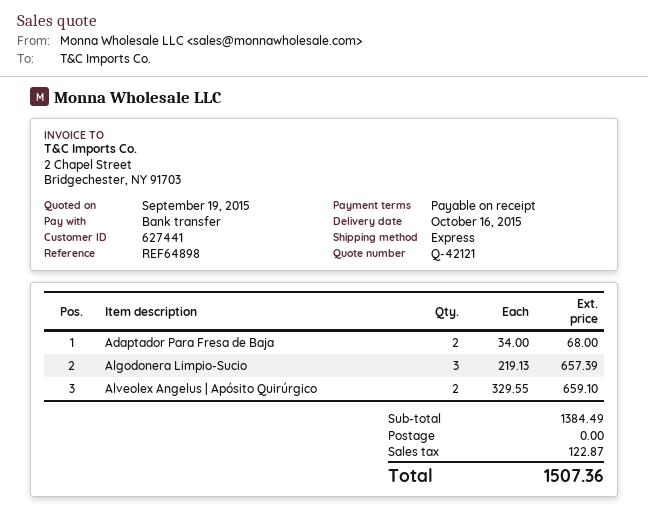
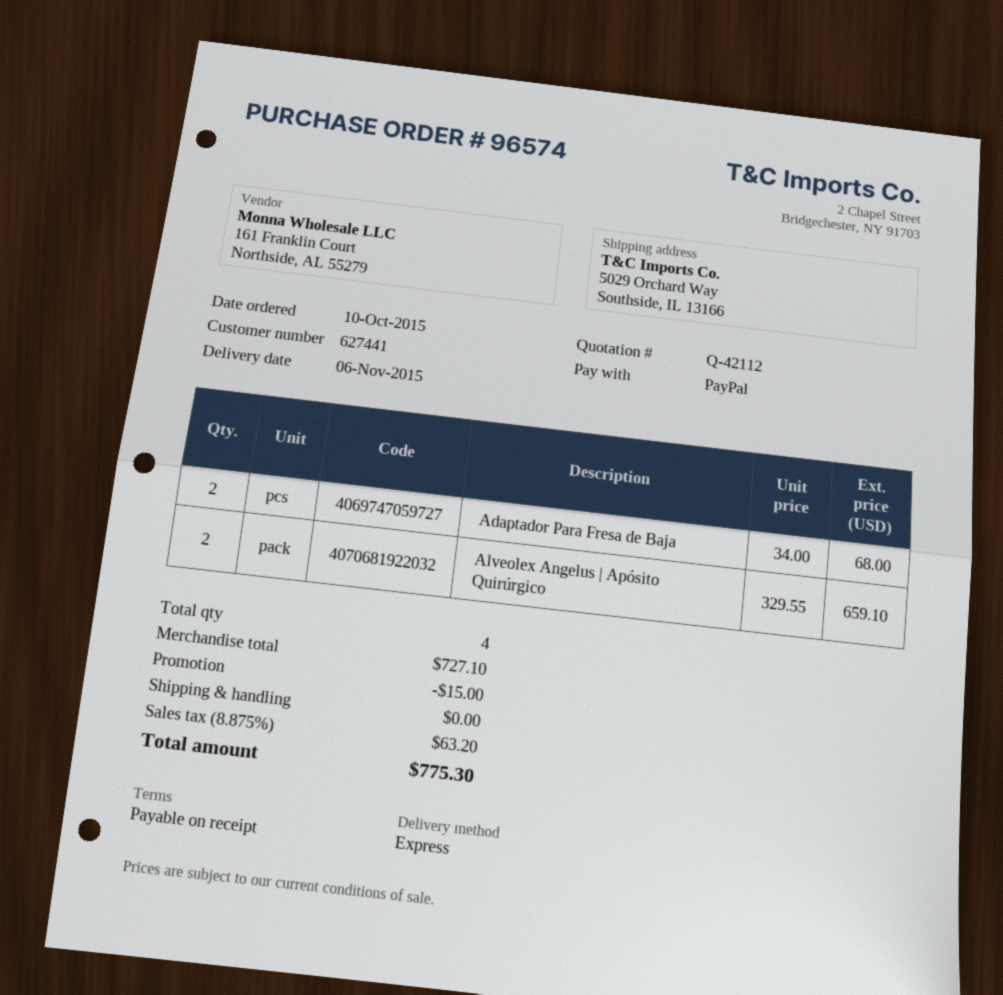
quote number: Q-42121 -> Q-42112
delivery date: 2015-10-16 -> 2015-11-06
payment method: bank transfer -> PayPal
Algodonera Limpio-Sucio: 3 x 219.13 = 657.39 -> none
subtotal: 1384.49 -> 727.10
discount: none -> 15.00
tax: 122.87 -> 63.20
total: 1507.36 -> 775.30

